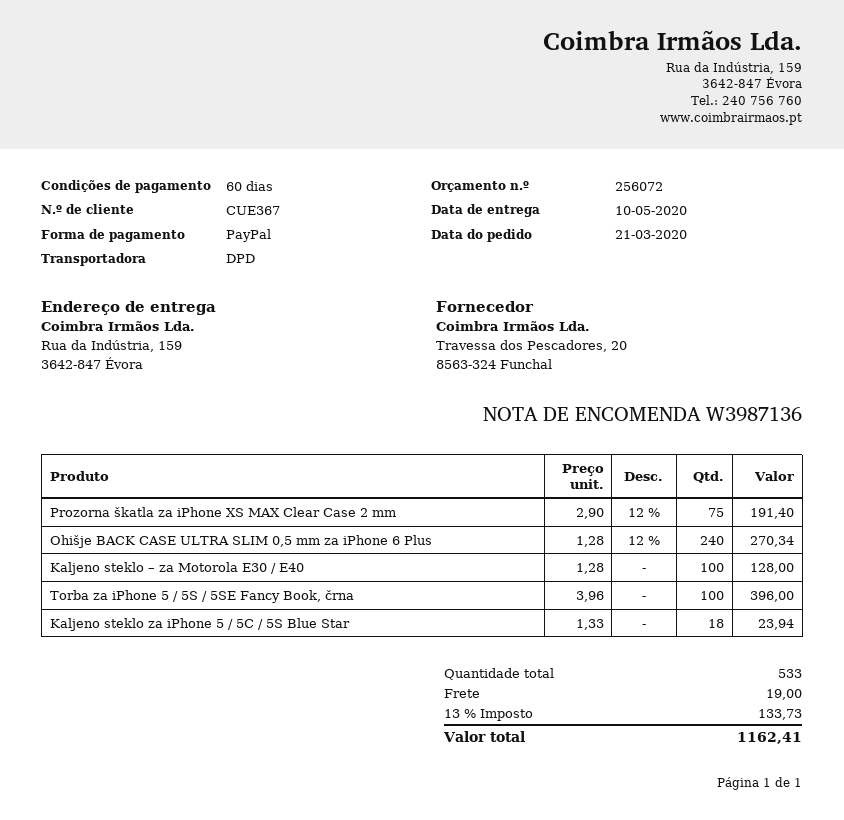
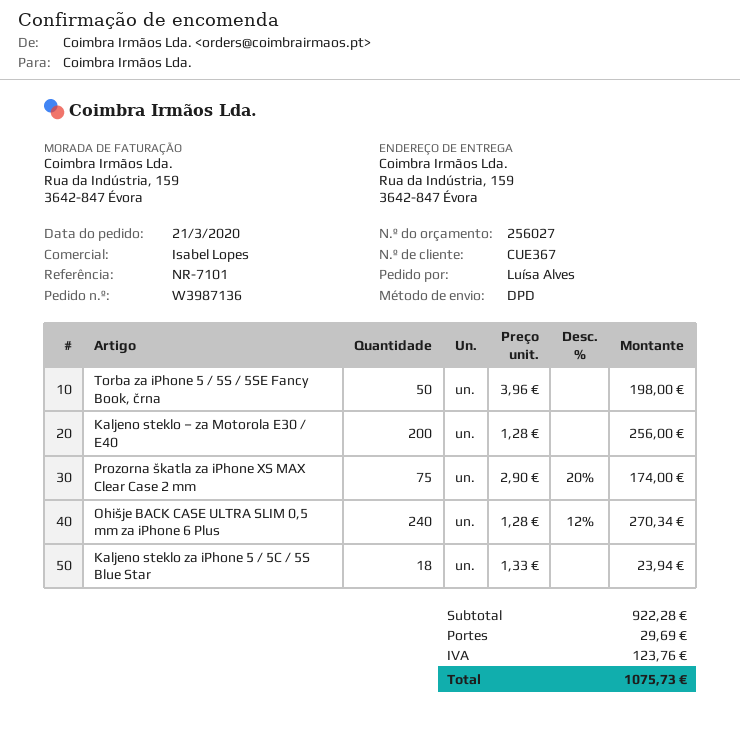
quote number: 256072 -> 256027
Prozorna škatla za iPhone XS MAX Clear Case 2 mm: 75 x 2.90 - 12% = 191.40 -> 75 x 2.90 - 20% = 174.00
Kaljeno steklo – za Motorola E30 / E40: 100 x 1.28 = 128.00 -> 200 x 1.28 = 256.00
Torba za iPhone 5 / 5S / 5SE Fancy Book, črna: 100 x 3.96 = 396.00 -> 50 x 3.96 = 198.00
shipping: 19.00 -> 29.69
tax: 133.73 -> 123.76
total: 1162.41 -> 1075.73

